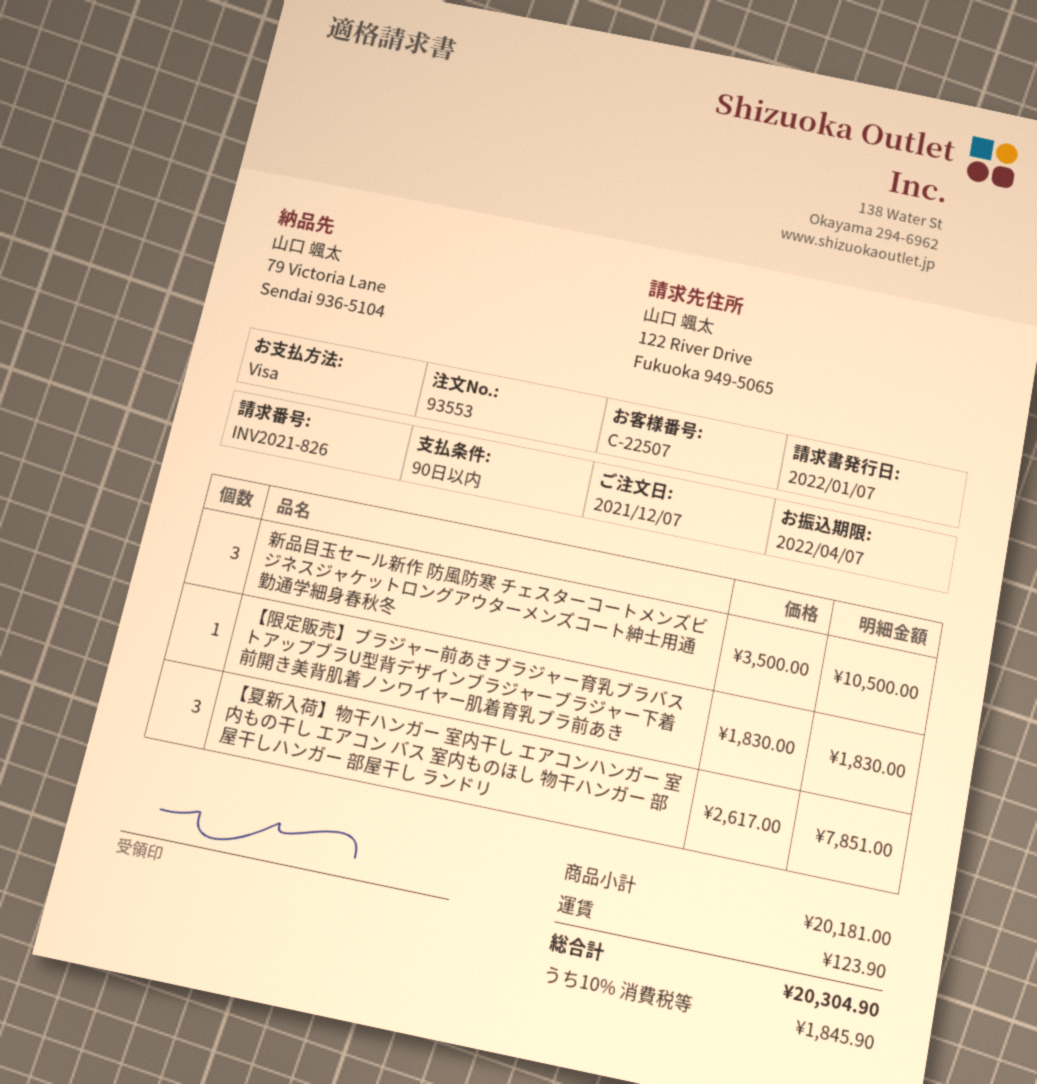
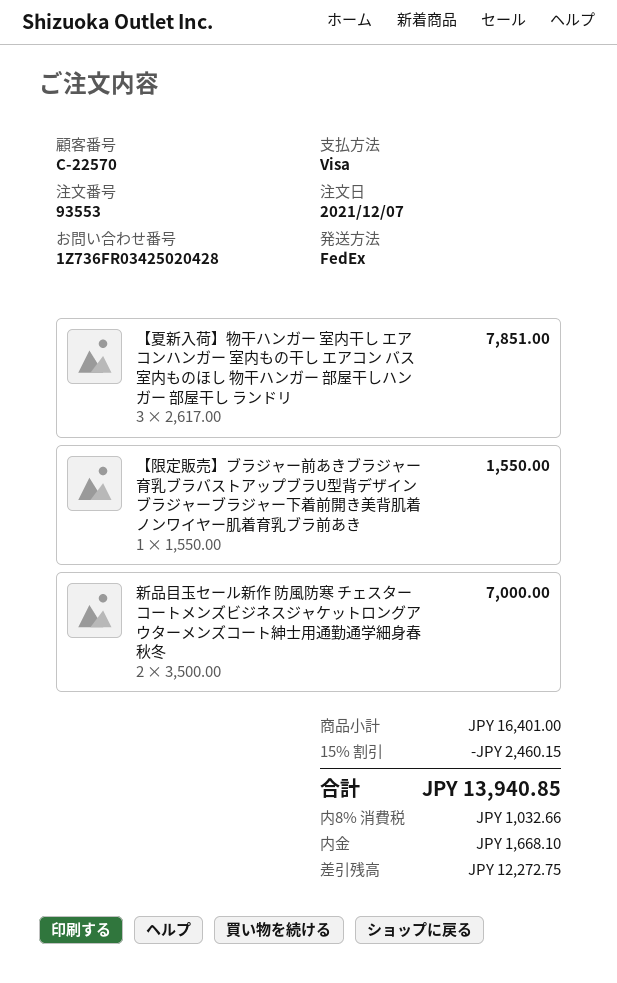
customer number: C-22507 -> C-22570
新品目玉セール新作 防風防寒 チェスターコートメンズビジネスジャケットロングアウターメンズコート紳士用通勤通学細身春秋冬: 3 x 3500.00 = 10500.00 -> 2 x 3500.00 = 7000.00
【限定販売】ブラジャー前あきブラジャー育乳ブラバストアップブラU型背デザインブラジャーブラジャー下着前開き美背肌着ノンワイヤー肌着育乳ブラ前あき: 1 x 1830.00 = 1830.00 -> 1 x 1550.00 = 1550.00
subtotal: 20181.00 -> 16401.00
discount: none -> 15% = 2460.15
shipping: 123.90 -> none
tax: 10% = 1845.90 -> 8% = 1032.66
total: 20304.90 -> 13940.85

